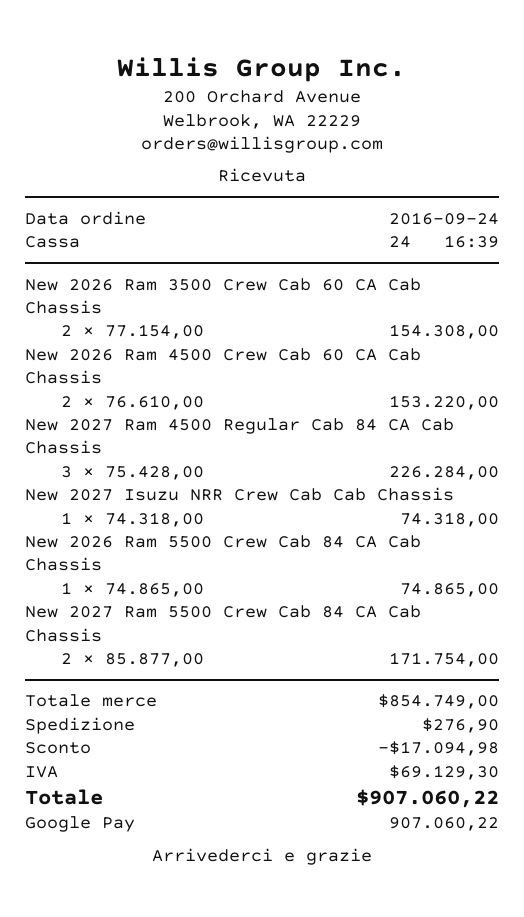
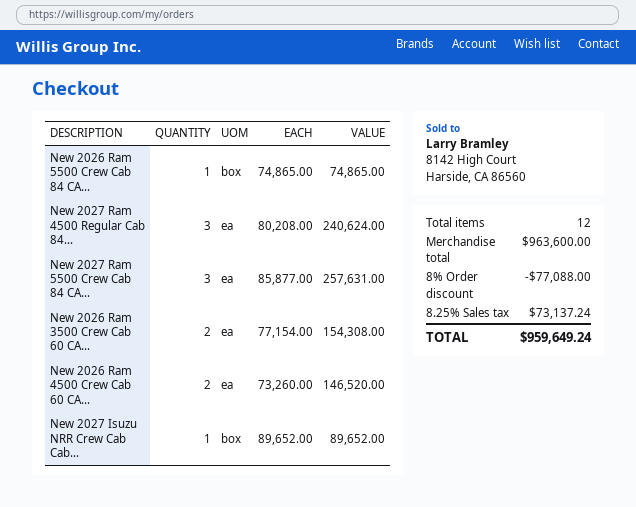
New 2026 Ram 4500 Crew Cab 60 CA Cab Chassis: 2 x 76610.00 = 153220.00 -> 2 x 73260.00 = 146520.00
New 2027 Ram 4500 Regular Cab 84 CA Cab Chassis: 3 x 75428.00 = 226284.00 -> 3 x 80208.00 = 240624.00
New 2027 Isuzu NRR Crew Cab Cab Chassis: 1 x 74318.00 = 74318.00 -> 1 x 89652.00 = 89652.00
New 2027 Ram 5500 Crew Cab 84 CA Cab Chassis: 2 x 85877.00 = 171754.00 -> 3 x 85877.00 = 257631.00
subtotal: 854749.00 -> 963600.00
discount: 17094.98 -> 77088.00
shipping: 276.90 -> none
tax: 69129.30 -> 73137.24
total: 907060.22 -> 959649.24

